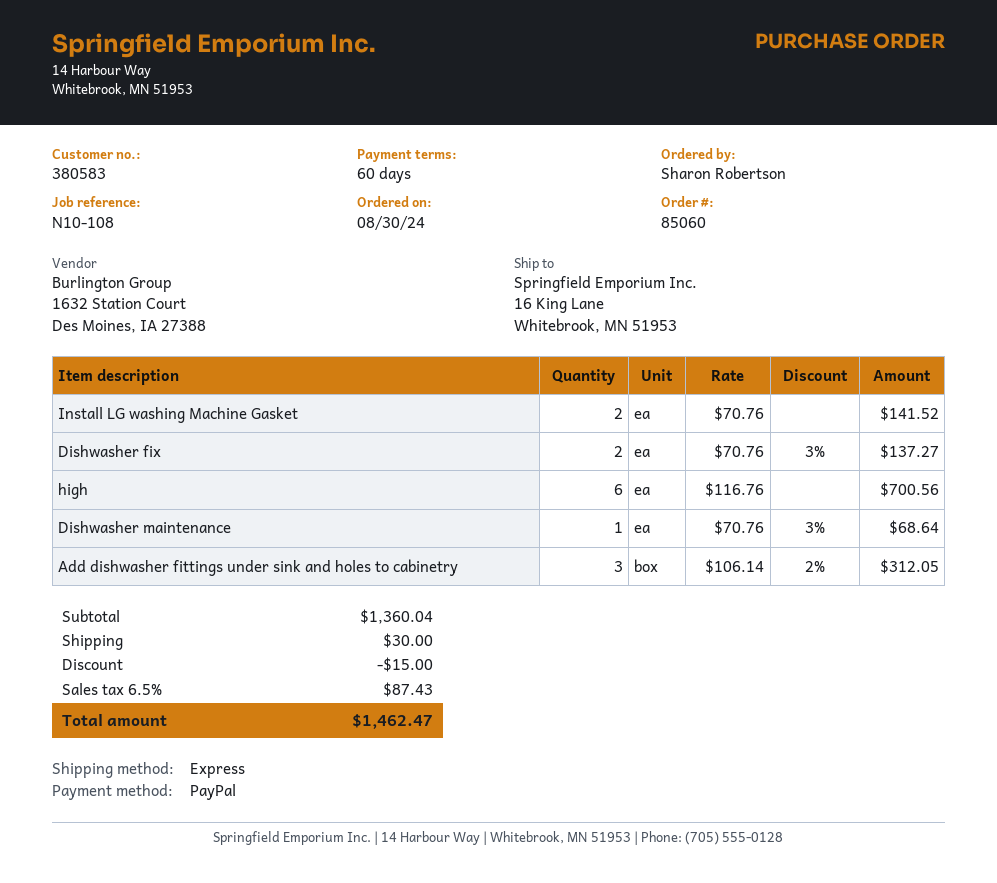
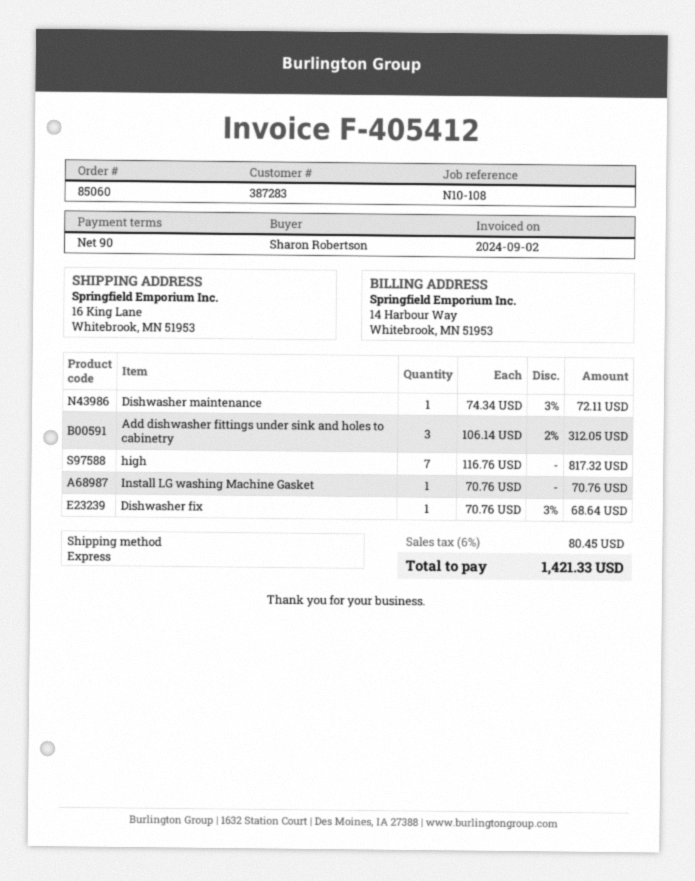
payment terms: 60 days -> 90 days
customer number: 380583 -> 387283
Install LG washing Machine Gasket: 2 x 70.76 = 141.52 -> 1 x 70.76 = 70.76
Dishwasher fix: 2 x 70.76 - 3% = 137.27 -> 1 x 70.76 - 3% = 68.64
high: 6 x 116.76 = 700.56 -> 7 x 116.76 = 817.32
Dishwasher maintenance: 1 x 70.76 - 3% = 68.64 -> 1 x 74.34 - 3% = 72.11
discount: 15.00 -> none
shipping: 30.00 -> none
tax: 6.5% = 87.43 -> 6% = 80.45
total: 1462.47 -> 1421.33

